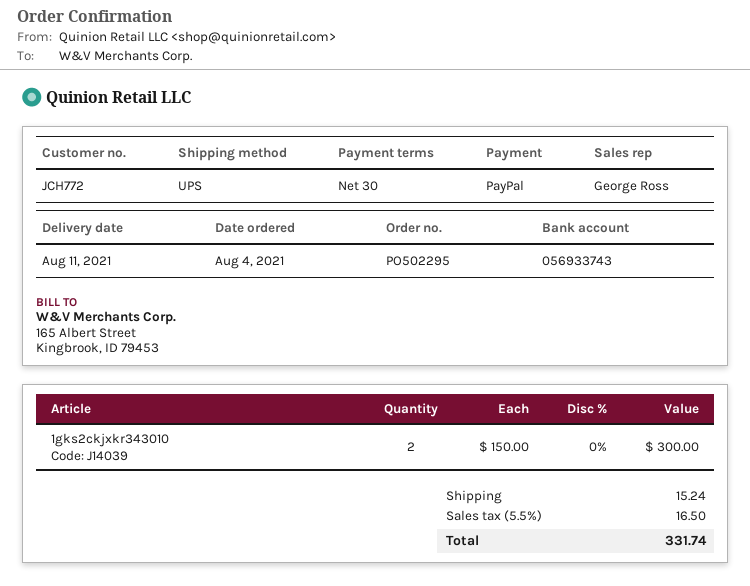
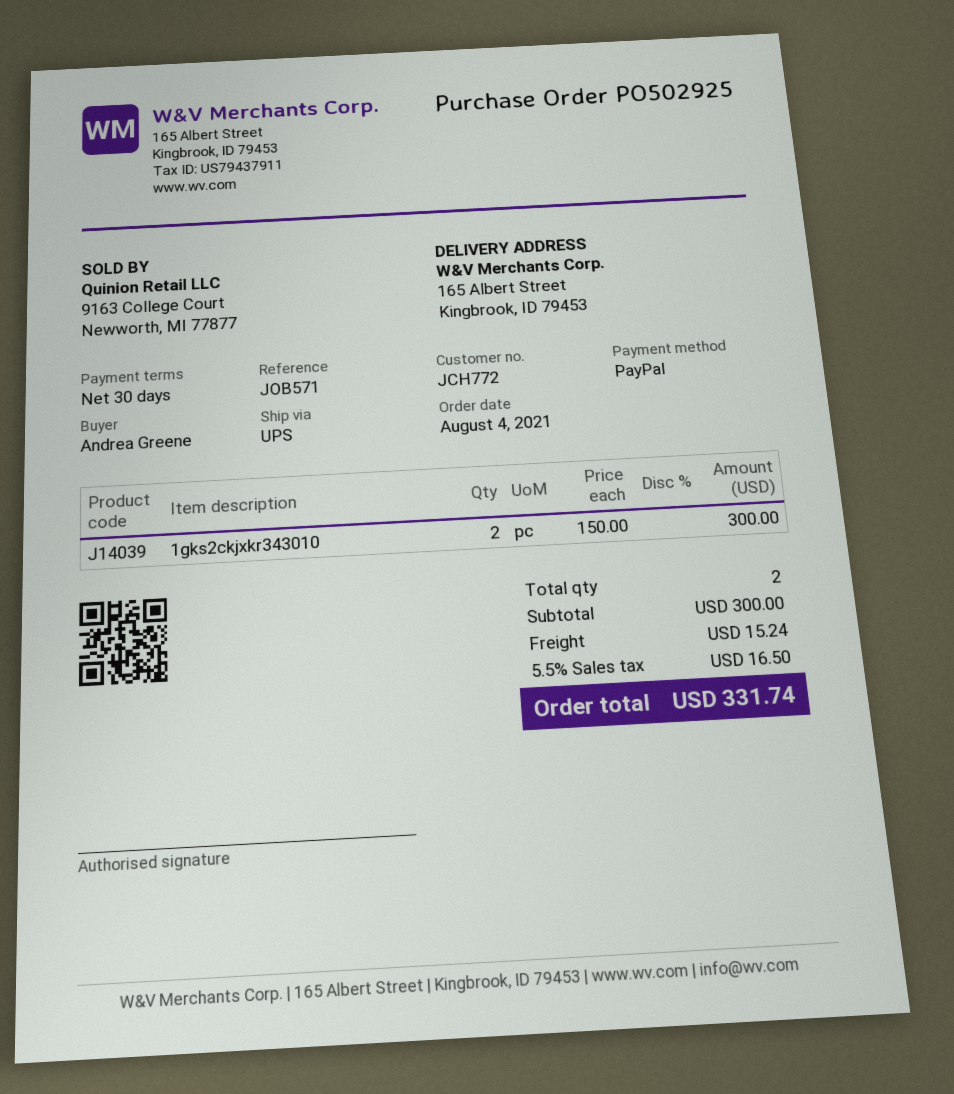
order number: PO502295 -> PO502925

